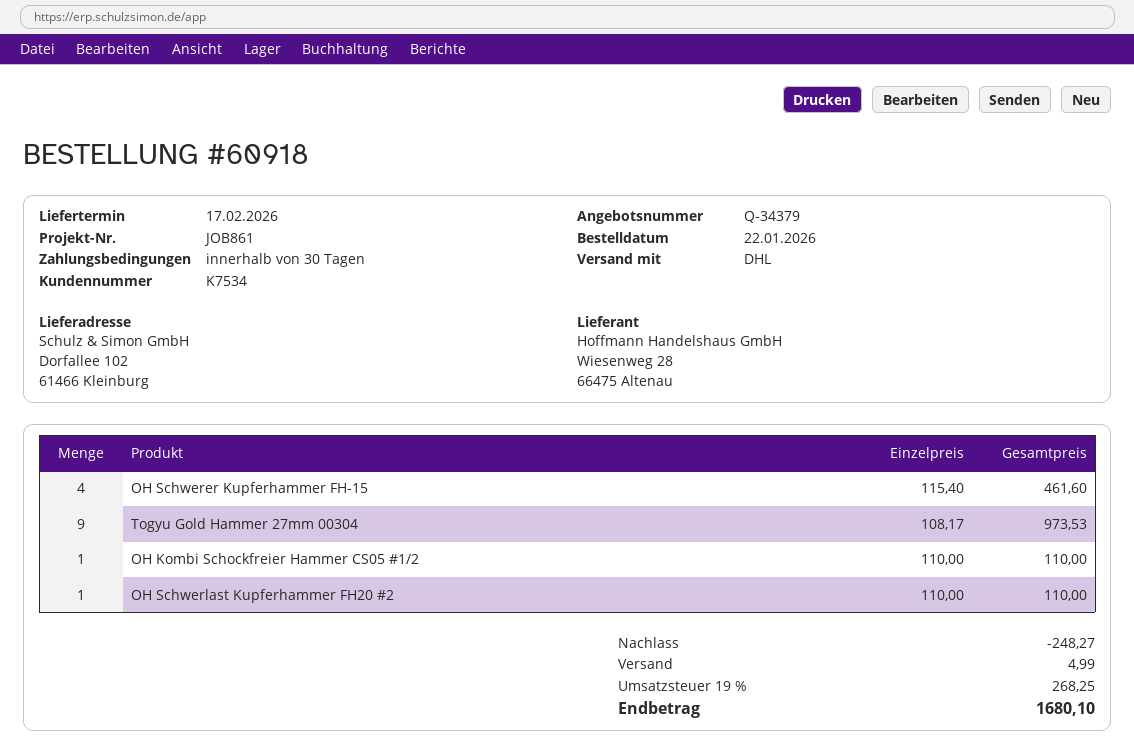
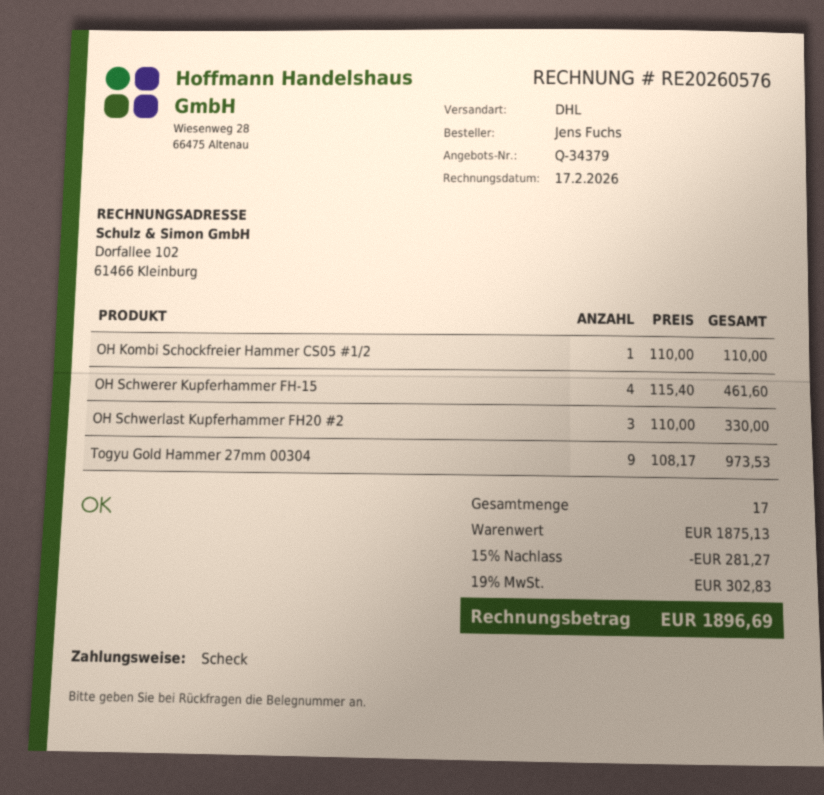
OH Schwerlast Kupferhammer FH20 #2: 1 x 110.00 = 110.00 -> 3 x 110.00 = 330.00
discount: 248.27 -> 281.27
shipping: 4.99 -> none
tax: 19% = 268.25 -> 19% = 302.83
total: 1680.10 -> 1896.69

